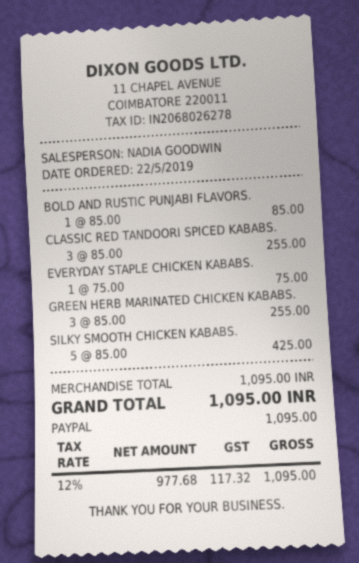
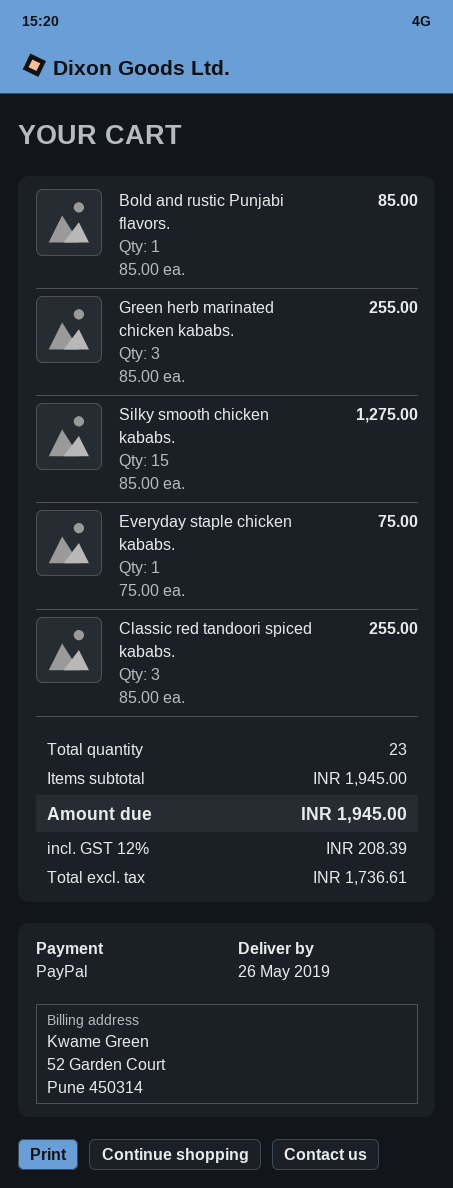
SILKY SMOOTH CHICKEN KABABS.: 5 x 85.00 = 425.00 -> 15 x 85.00 = 1275.00
subtotal: 1095.00 -> 1945.00
net: 977.68 -> 1736.61
tax: 12% = 117.32 -> 12% = 208.39
total: 1095.00 -> 1945.00

